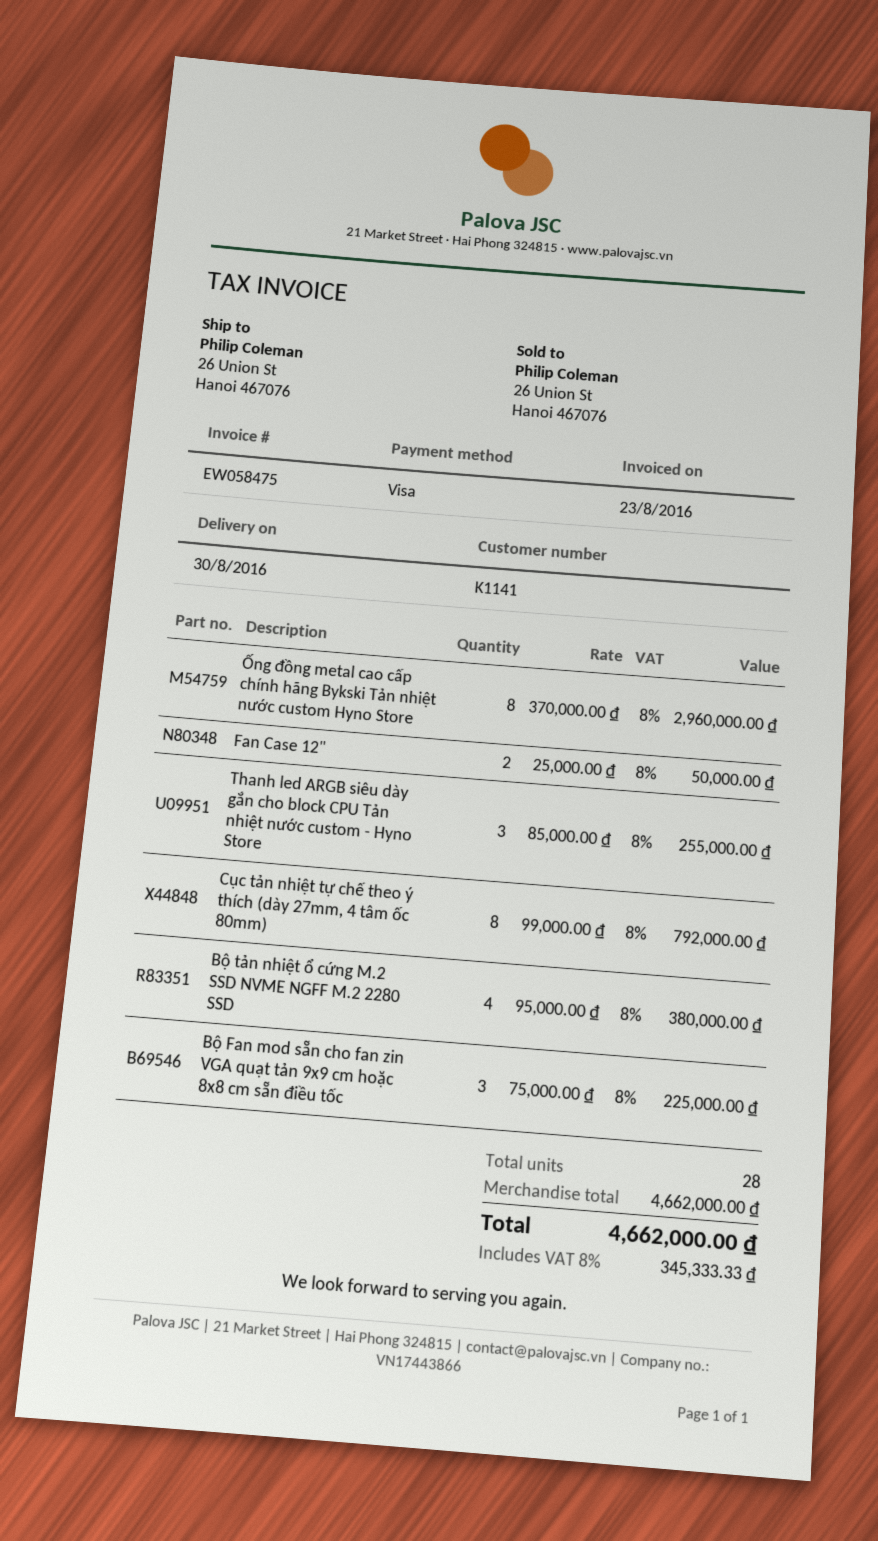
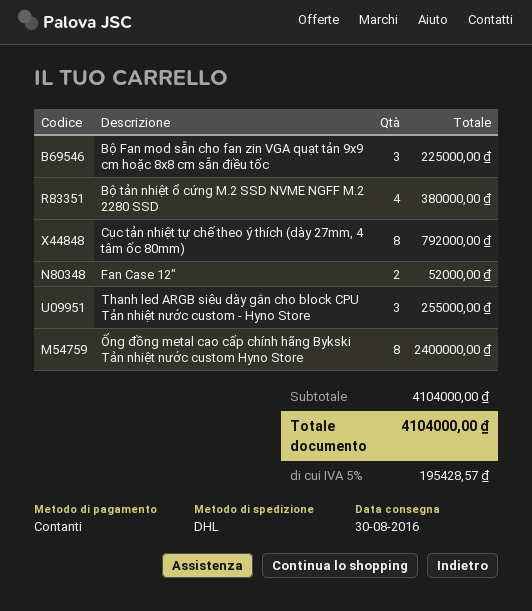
payment method: Visa -> cash
Ống đồng metal cao cấp chính hãng Bykski Tản nhiệt nước custom Hyno Store: 8 for 2960000.00 -> 8 for 2400000.00
Fan Case 12": 2 for 50000.00 -> 2 for 52000.00
subtotal: 4662000.00 -> 4104000.00
tax: 8% = 345333.33 -> 5% = 195428.57
total: 4662000.00 -> 4104000.00

